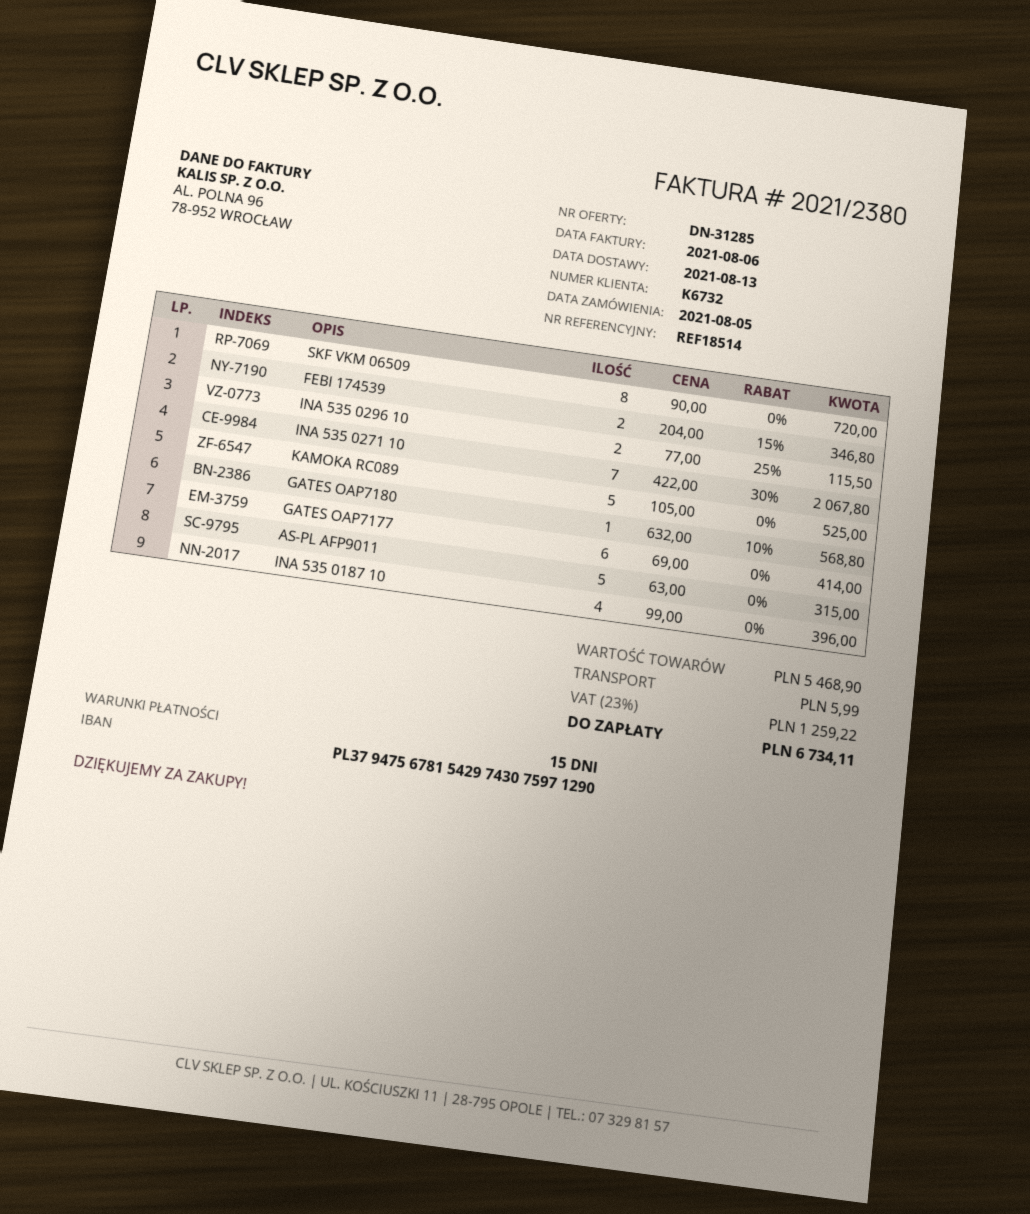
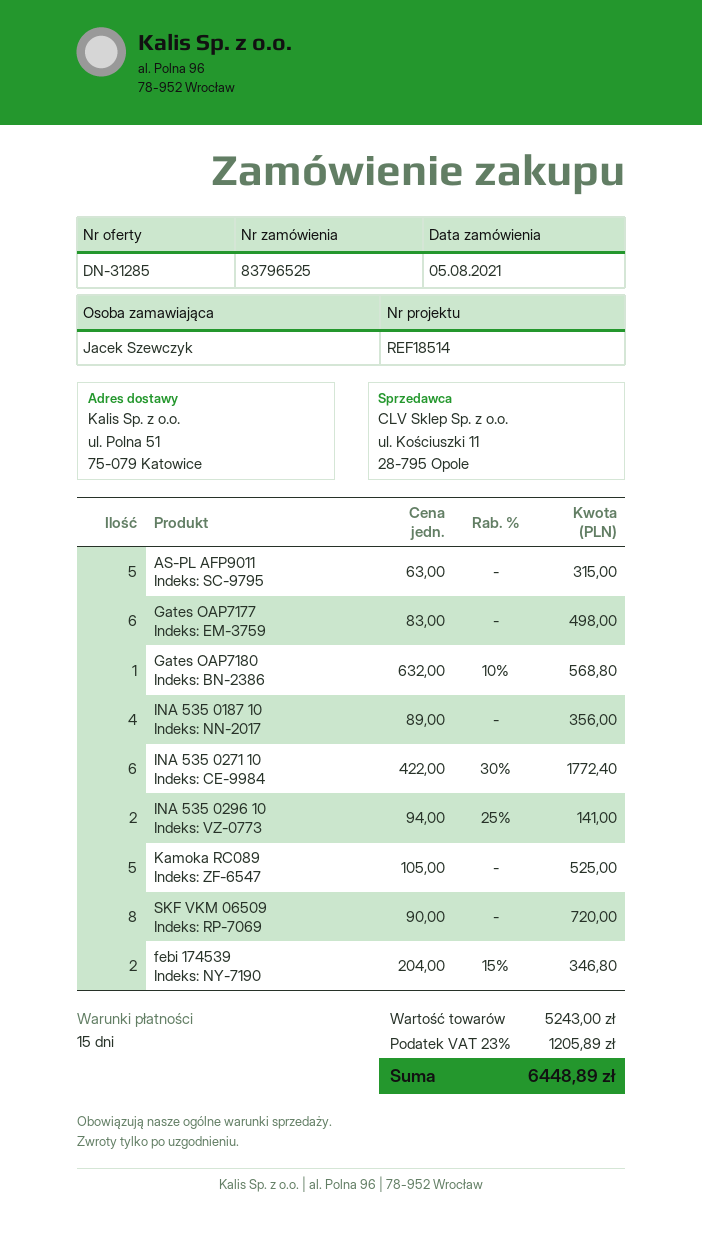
INA 535 0296 10: 2 x 77.00 - 25% = 115.50 -> 2 x 94.00 - 25% = 141.00
INA 535 0271 10: 7 x 422.00 - 30% = 2067.80 -> 6 x 422.00 - 30% = 1772.40
GATES OAP7177: 6 x 69.00 = 414.00 -> 6 x 83.00 = 498.00
INA 535 0187 10: 4 x 99.00 = 396.00 -> 4 x 89.00 = 356.00
subtotal: 5468.90 -> 5243.00
shipping: 5.99 -> none
tax: 23% = 1259.22 -> 23% = 1205.89
total: 6734.11 -> 6448.89

